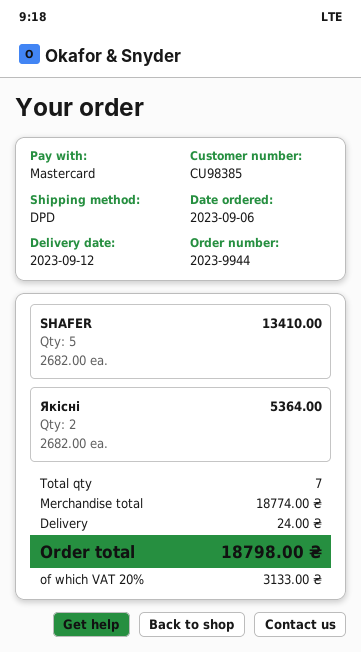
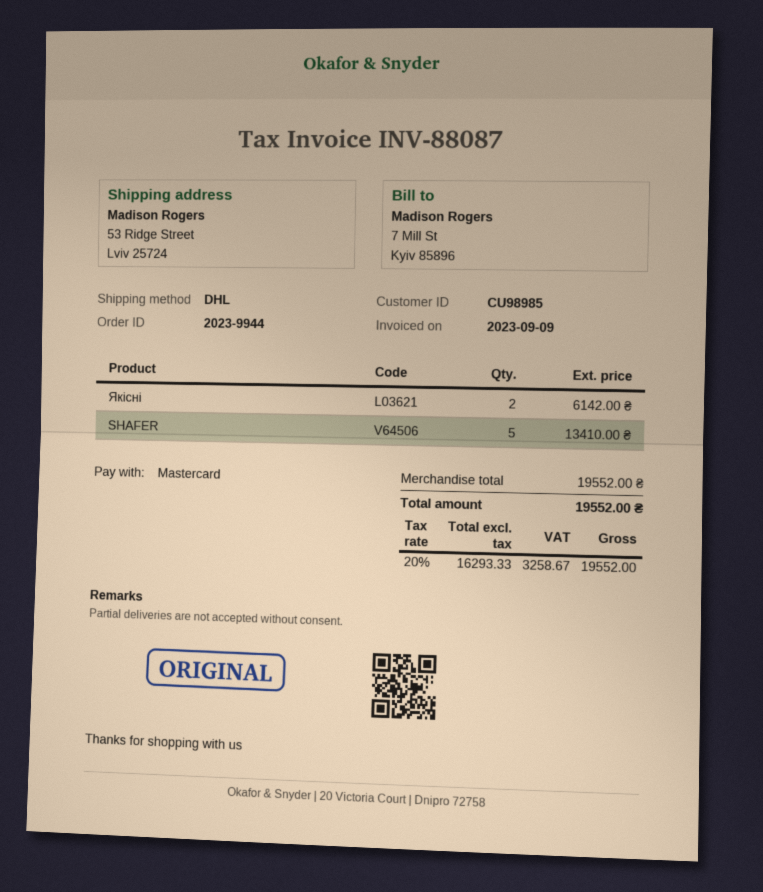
customer number: CU98385 -> CU98985
shipping method: DPD -> DHL
Якісні: 2 for 5364.00 -> 2 for 6142.00
subtotal: 18774.00 -> 19552.00
shipping: 24.00 -> none
tax: 20% = 3133.00 -> 20% = 3258.67
total: 18798.00 -> 19552.00

